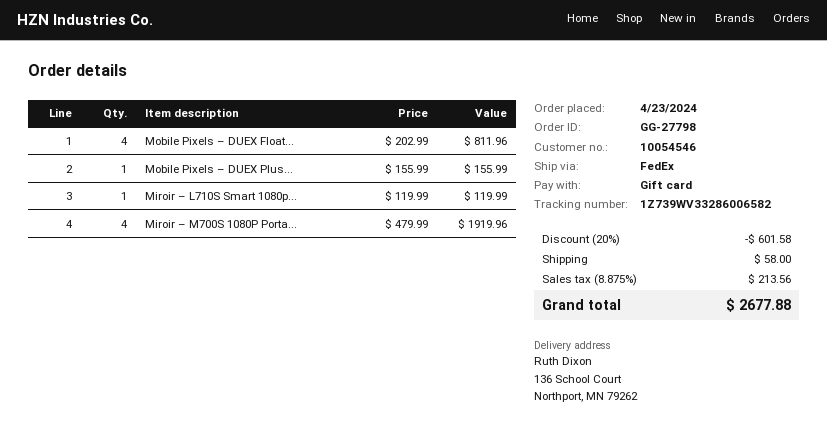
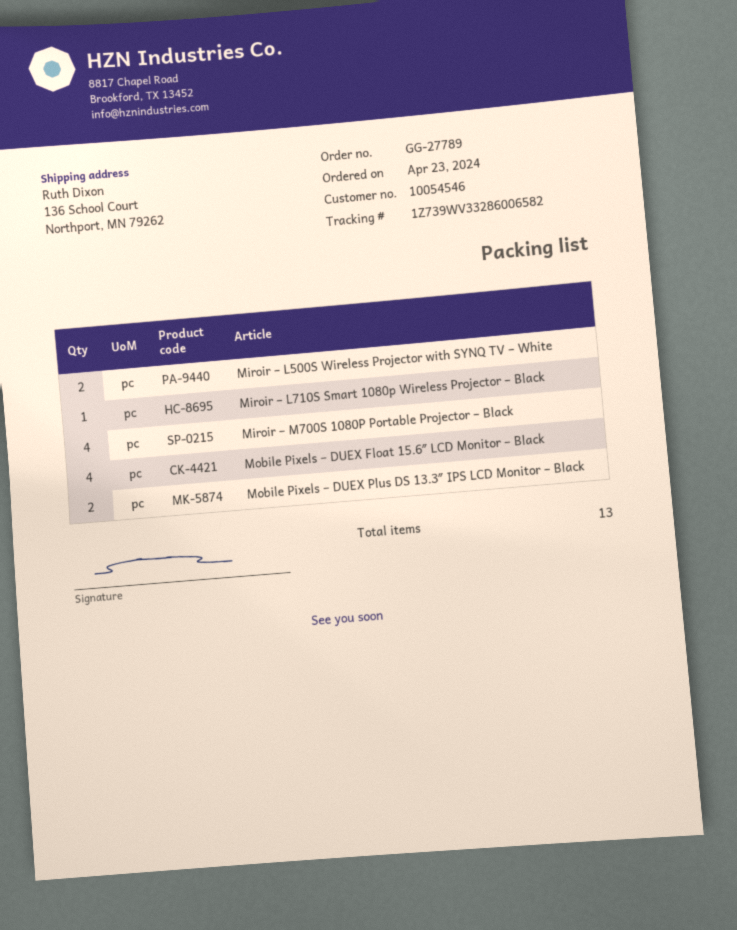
order number: GG-27798 -> GG-27789
Mobile Pixels – DUEX Plus...: 1 -> 2
Miroir – L500S Wireless Projector with SYNQ TV – White: none -> 2

